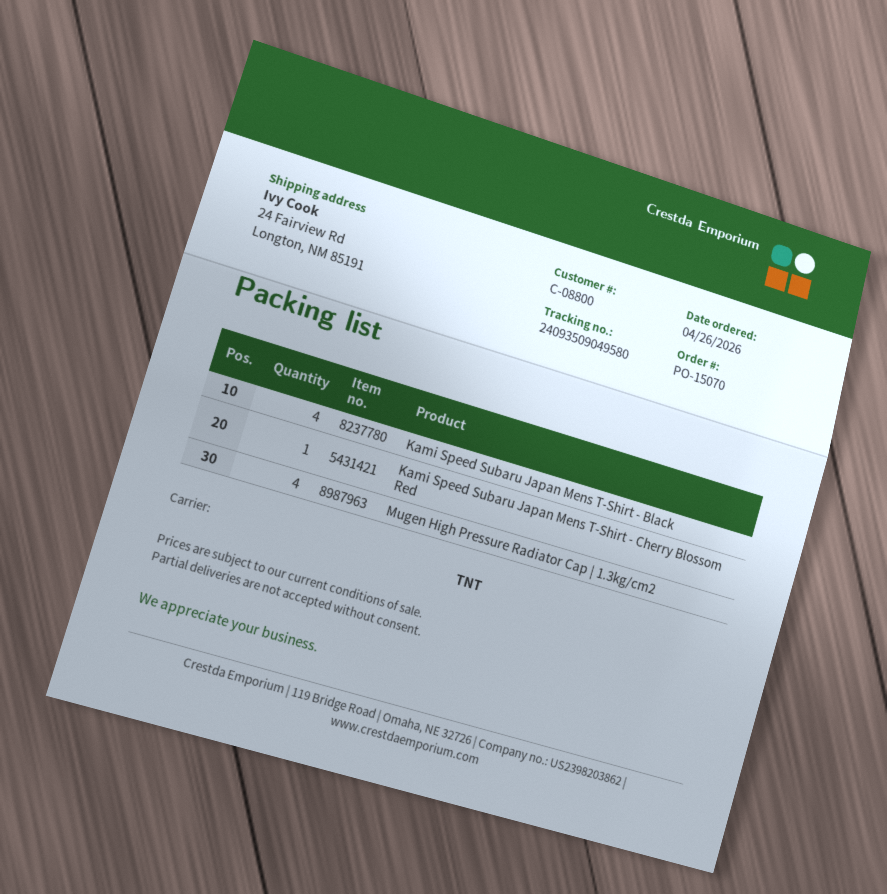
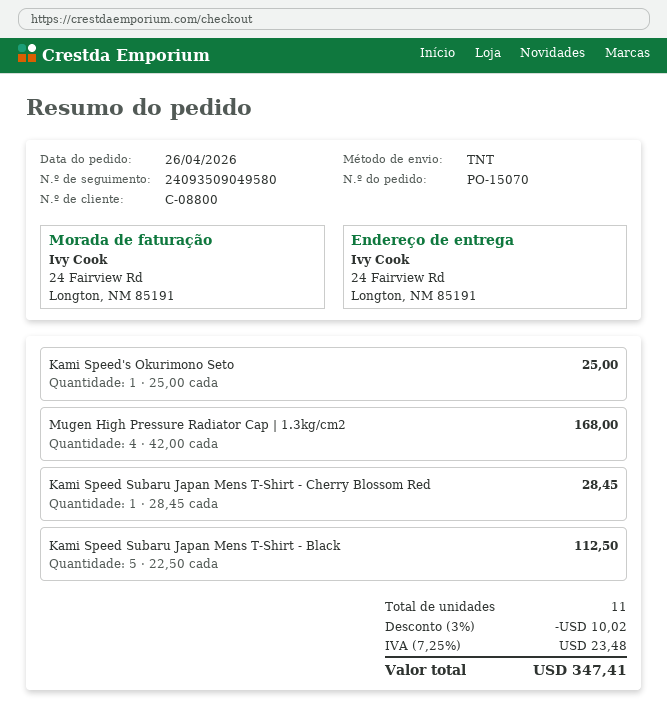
Kami Speed Subaru Japan Mens T-Shirt - Black: 4 -> 5
Kami Speed's Okurimono Seto: none -> 1

